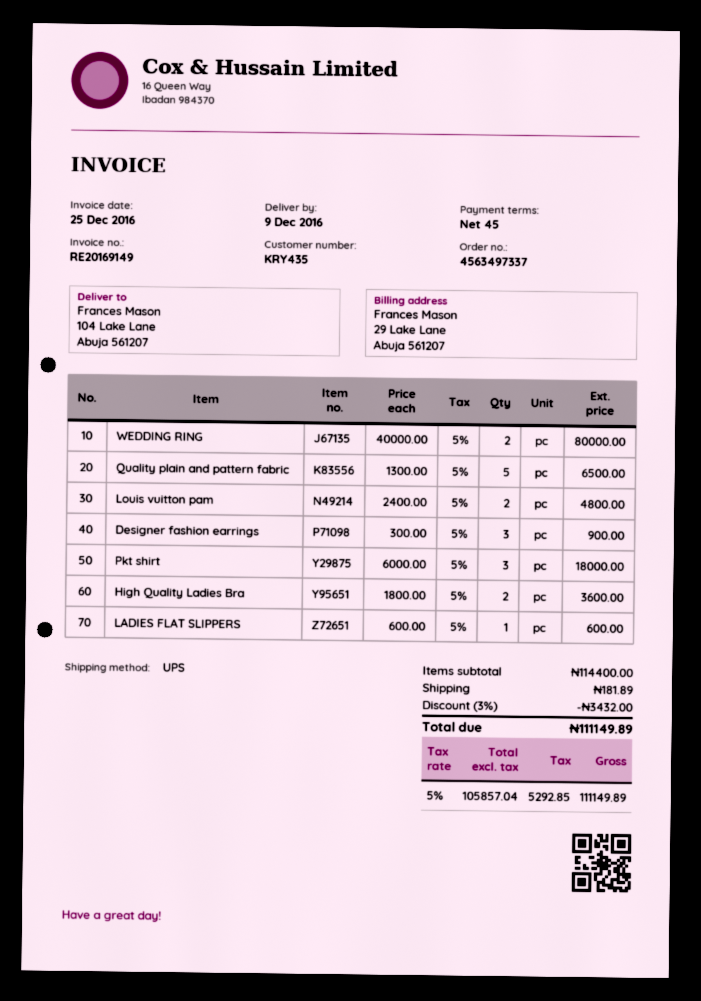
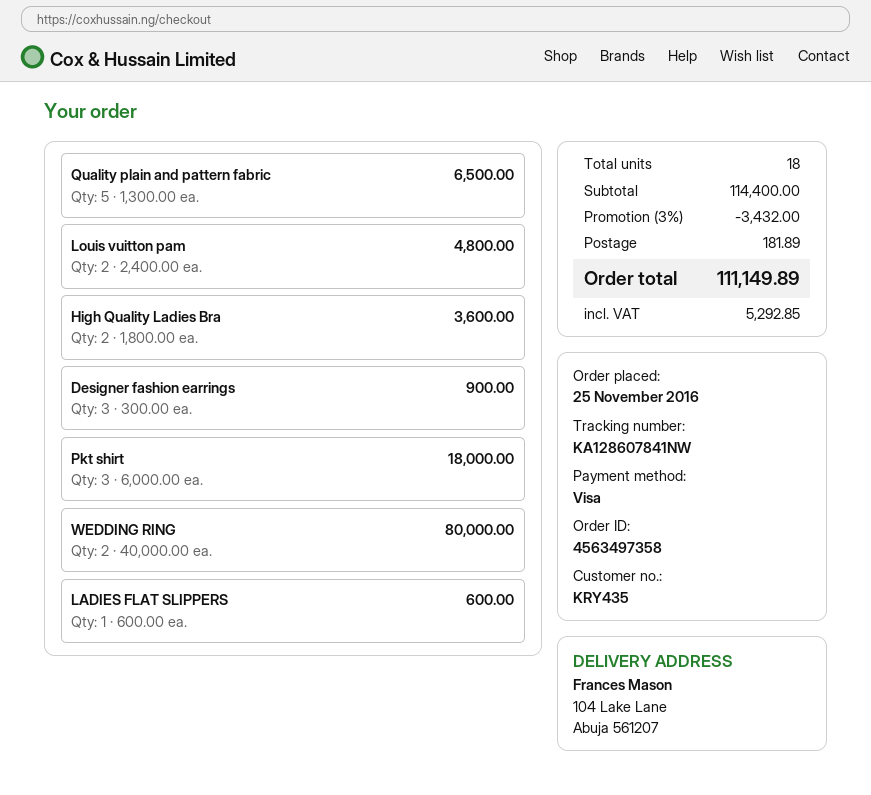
order number: 4563497337 -> 4563497358

